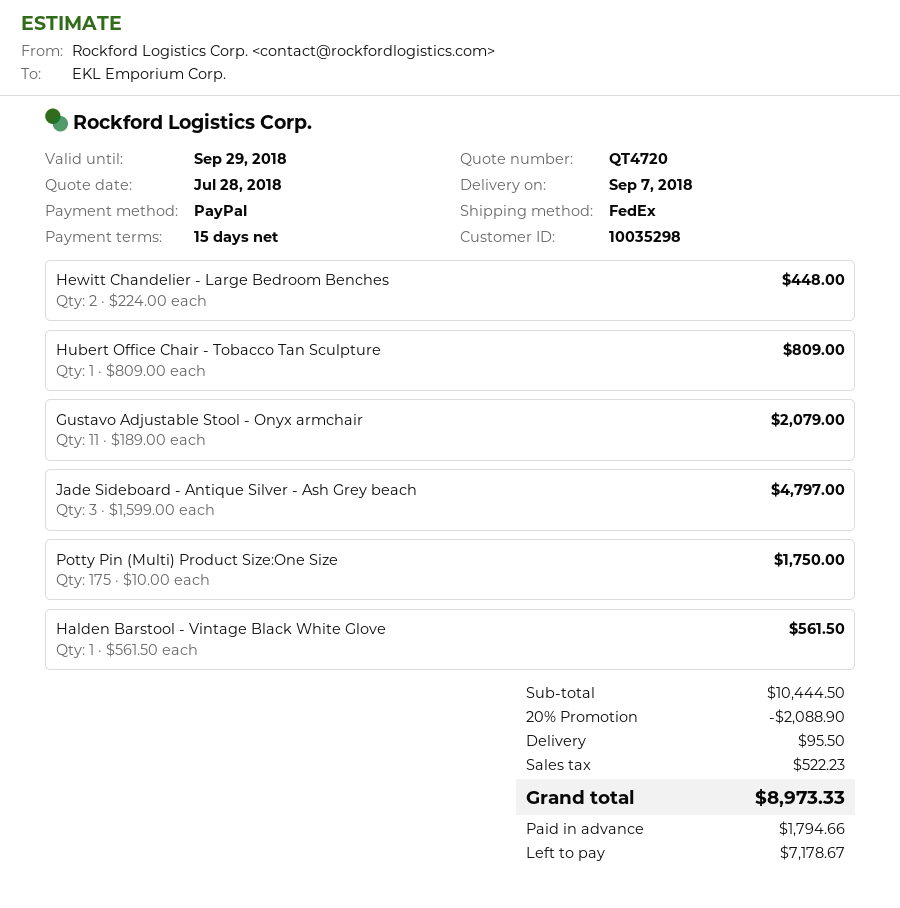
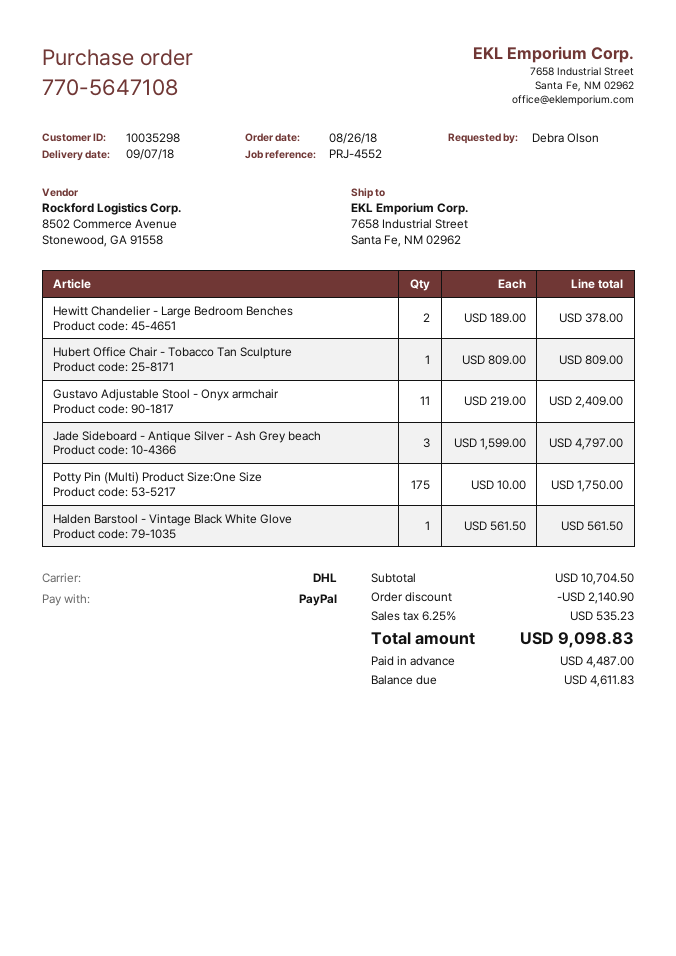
shipping method: FedEx -> DHL
Hewitt Chandelier - Large Bedroom Benches: 2 x 224.00 = 448.00 -> 2 x 189.00 = 378.00
Gustavo Adjustable Stool - Onyx armchair: 11 x 189.00 = 2079.00 -> 11 x 219.00 = 2409.00
subtotal: 10444.50 -> 10704.50
discount: 2088.90 -> 2140.90
shipping: 95.50 -> none
tax: 522.23 -> 535.23
total: 8973.33 -> 9098.83
deposit: 1794.66 -> 4487.00
balance: 7178.67 -> 4611.83

